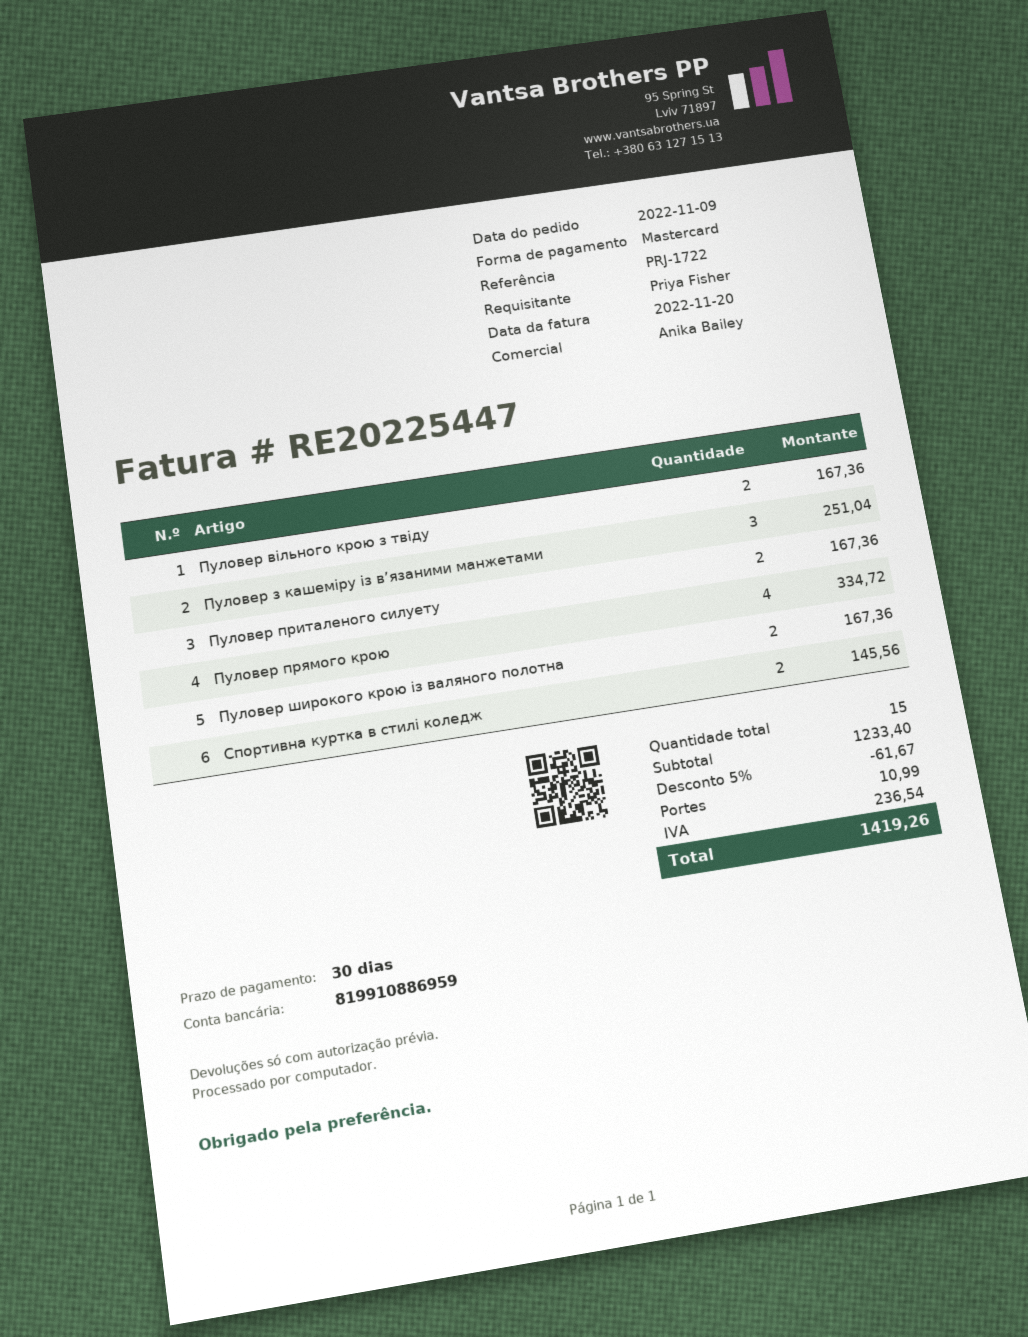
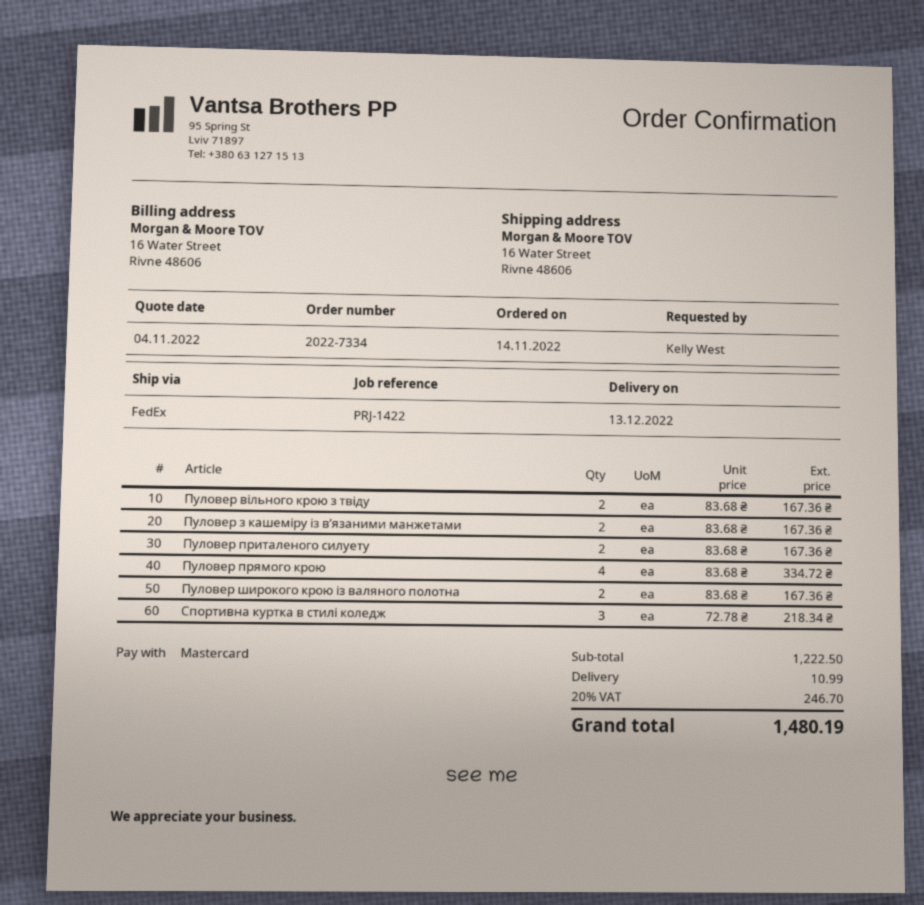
order date: 2022-11-09 -> 2022-11-14
reference: PRJ-1722 -> PRJ-1422
ordered by: Priya Fisher -> Kelly West
Пуловер з кашеміру із в’язаними манжетами: 3 for 251.04 -> 2 for 167.36
Спортивна куртка в стилі коледж: 2 for 145.56 -> 3 for 218.34
subtotal: 1233.40 -> 1222.50
discount: 5% = 61.67 -> none
tax: 236.54 -> 246.70
total: 1419.26 -> 1480.19

